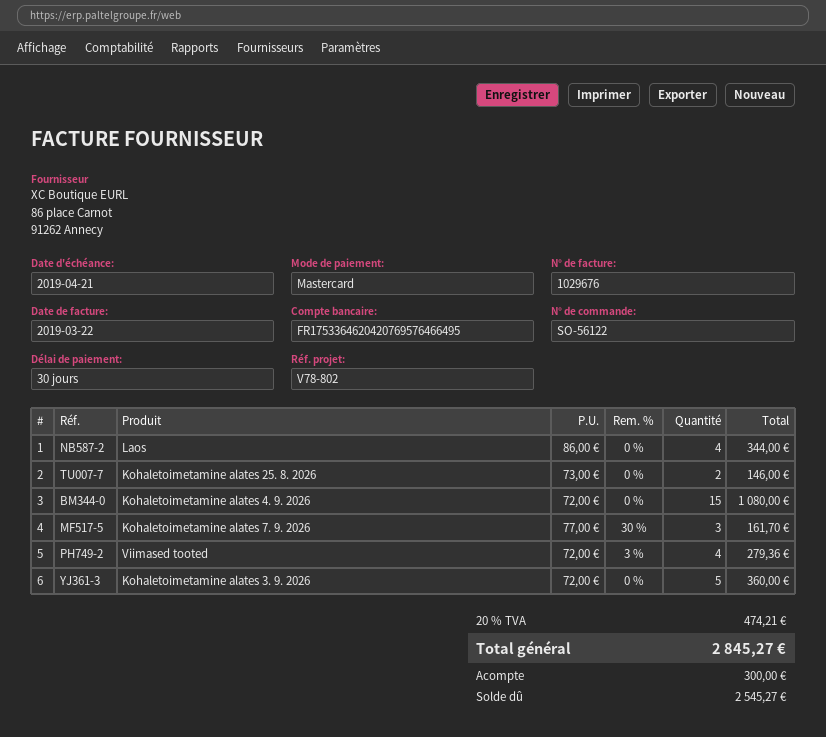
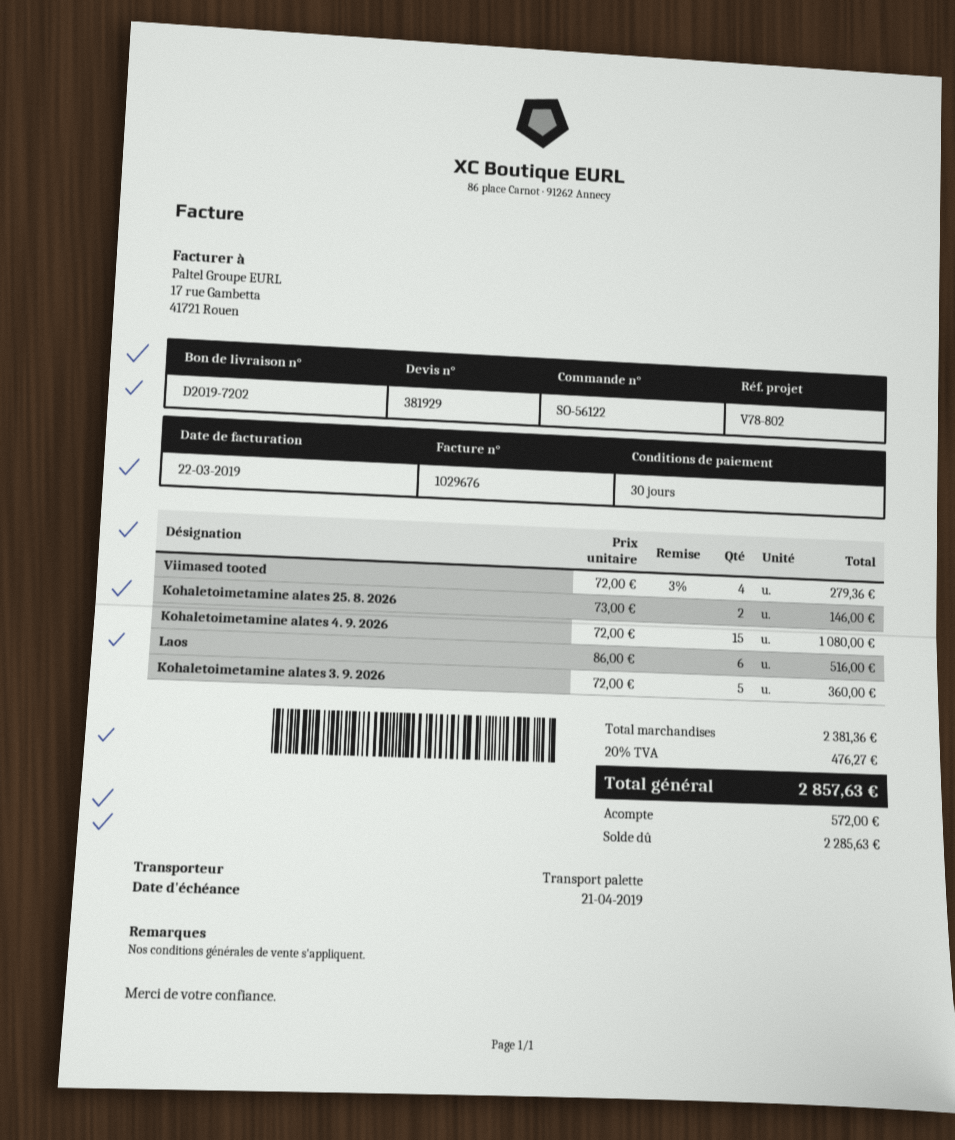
Laos: 4 x 86.00 = 344.00 -> 6 x 86.00 = 516.00
Kohaletoimetamine alates 7. 9. 2026: 3 x 77.00 - 30% = 161.70 -> none
tax: 20% = 474.21 -> 20% = 476.27
total: 2845.27 -> 2857.63
deposit: 300.00 -> 572.00
balance: 2545.27 -> 2285.63

